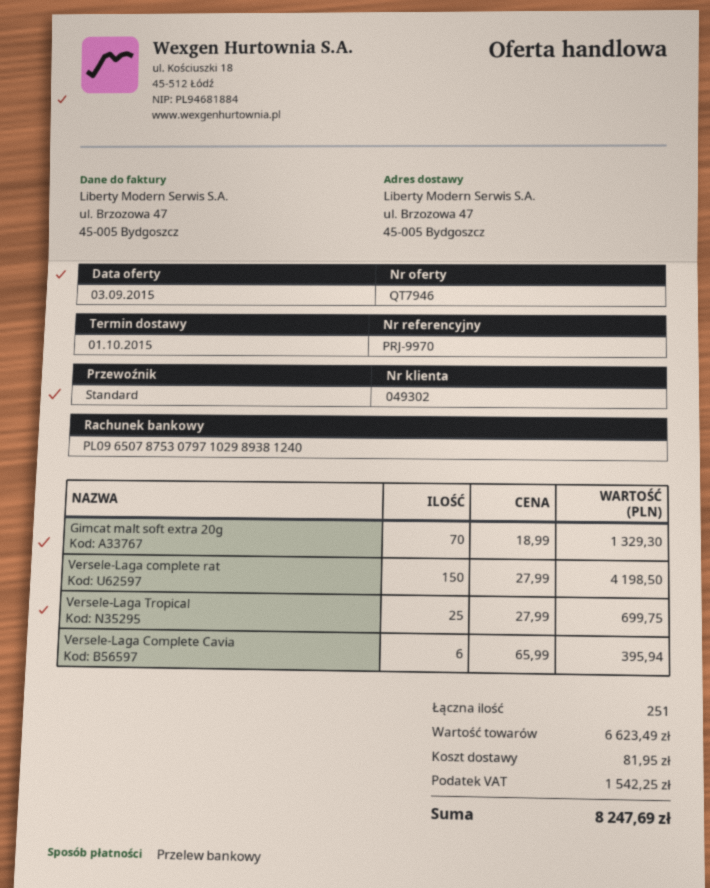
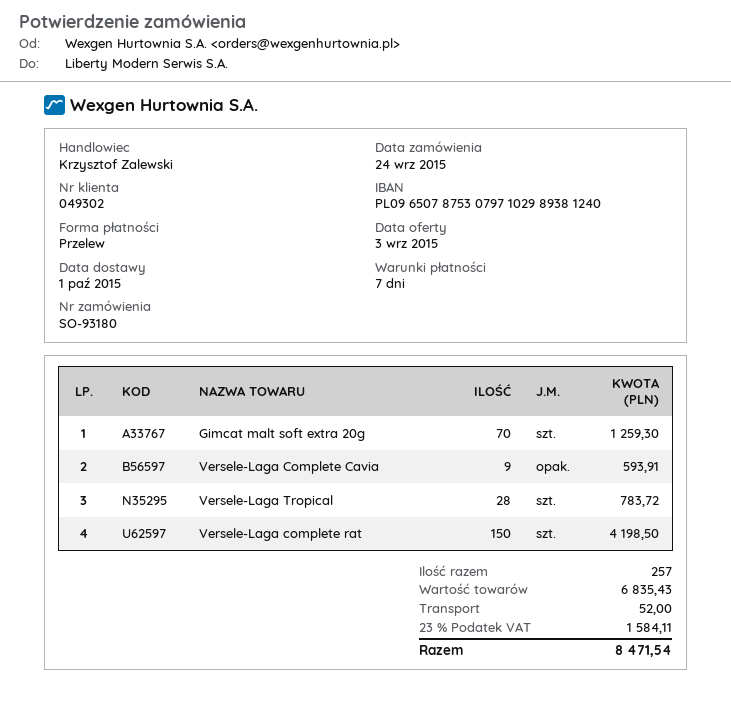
Gimcat malt soft extra 20g: 70 for 1329.30 -> 70 for 1259.30
Versele-Laga Tropical: 25 for 699.75 -> 28 for 783.72
Versele-Laga Complete Cavia: 6 for 395.94 -> 9 for 593.91
total quantity: 251 -> 257
subtotal: 6623.49 -> 6835.43
shipping: 81.95 -> 52.00
tax: 1542.25 -> 1584.11
total: 8247.69 -> 8471.54

